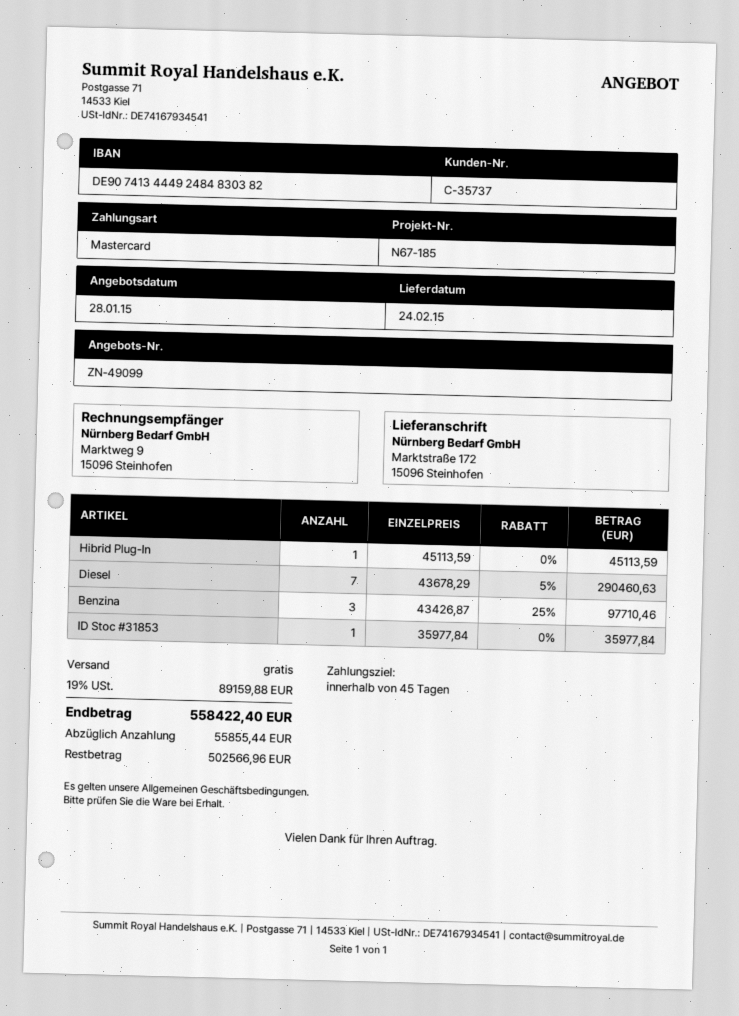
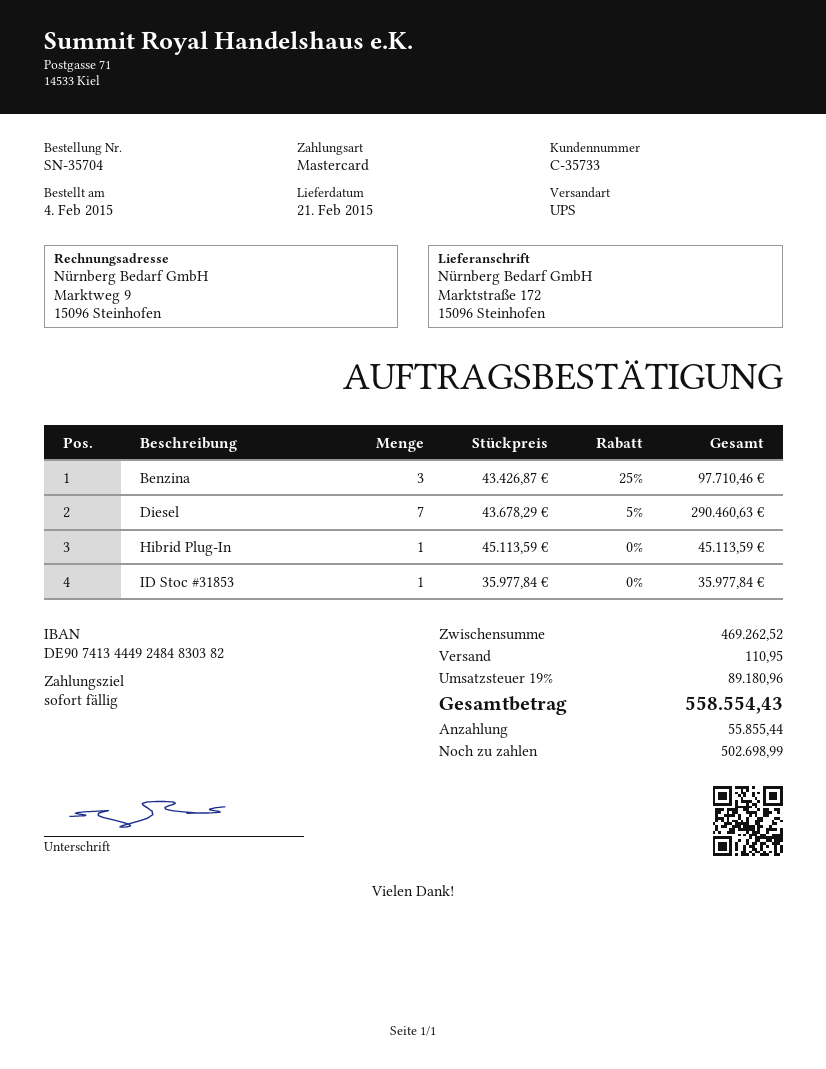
delivery date: 2015-02-24 -> 2015-02-21
payment terms: 45 days -> on receipt
customer number: C-35737 -> C-35733
shipping: 0.00 -> 110.95
tax: 19% = 89159.88 -> 19% = 89180.96
total: 558422.40 -> 558554.43
balance: 502566.96 -> 502698.99

